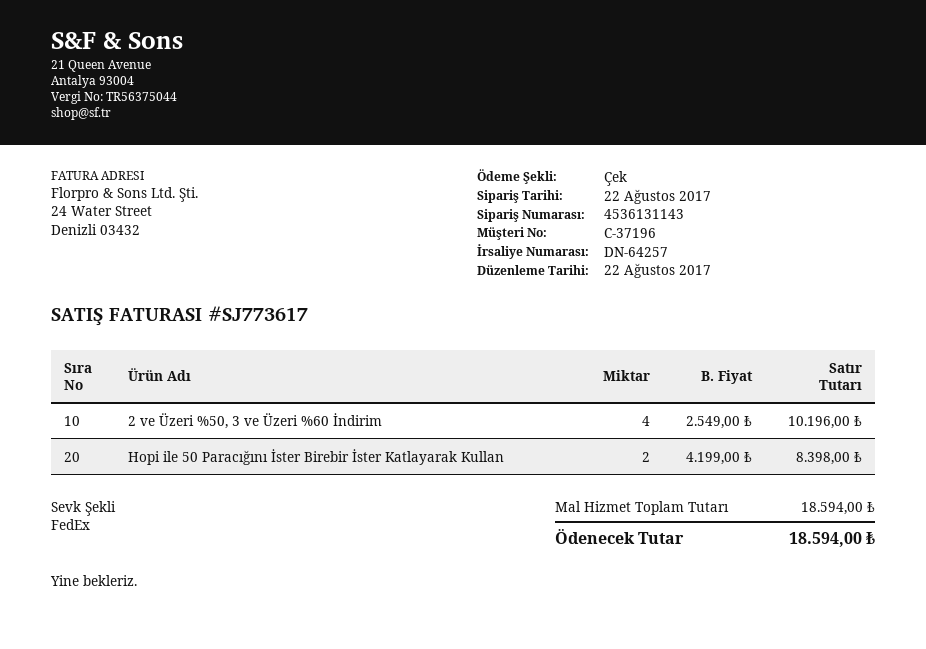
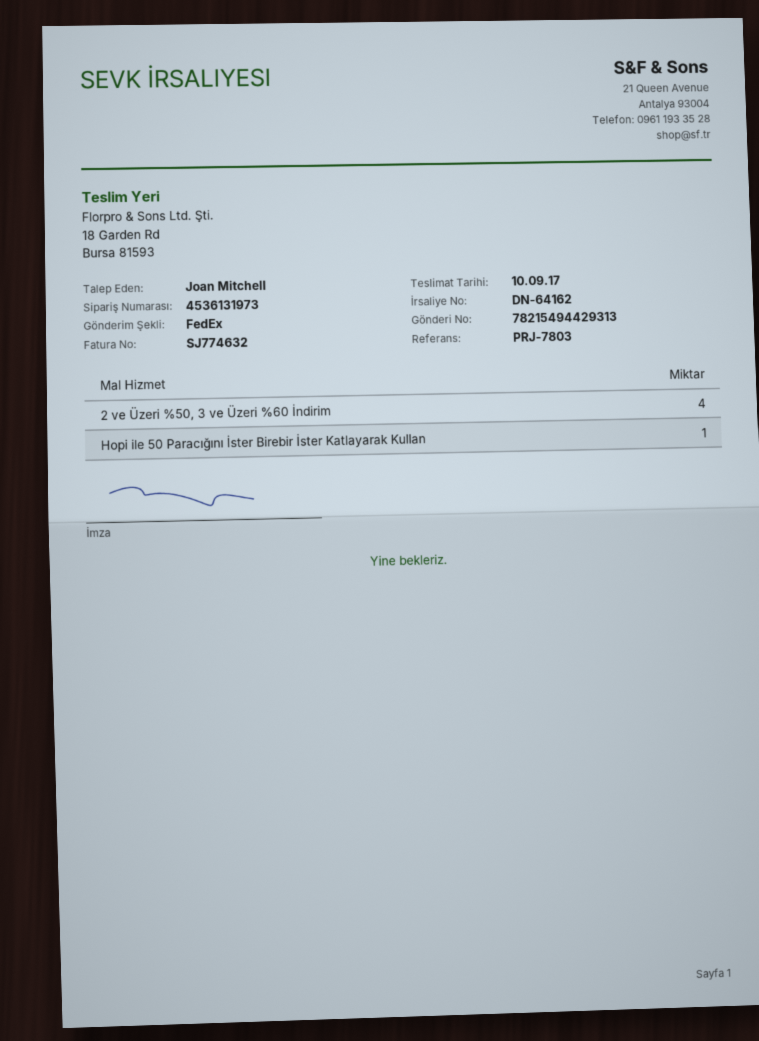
order number: 4536131143 -> 4536131973
delivery note number: DN-64257 -> DN-64162
invoice number: SJ773617 -> SJ774632
Hopi ile 50 Paracığını İster Birebir İster Katlayarak Kullan: 2 -> 1

